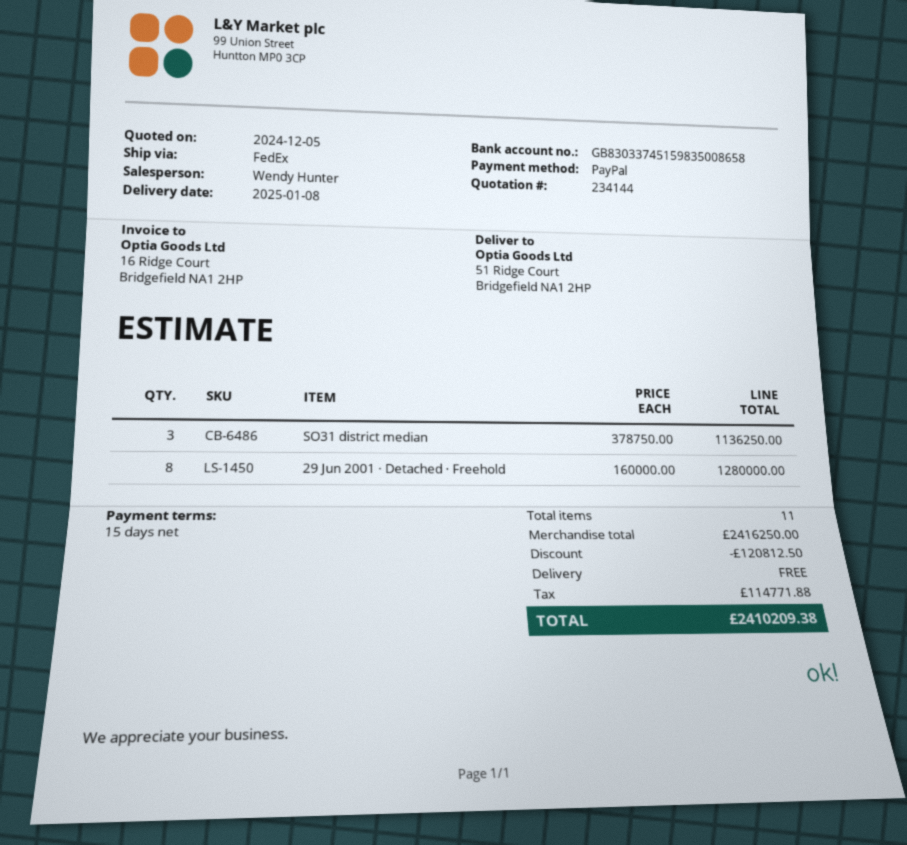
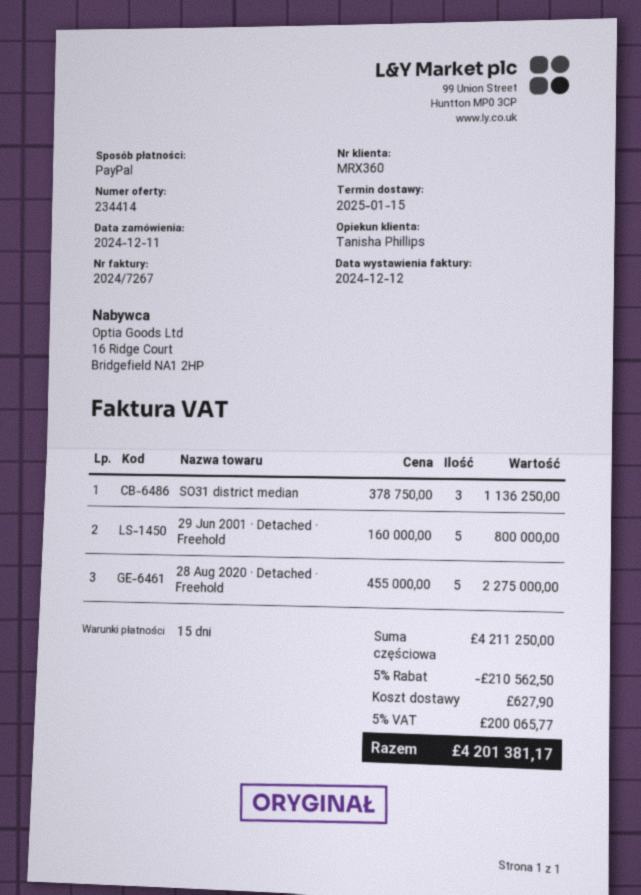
quote number: 234144 -> 234414
delivery date: 2025-01-08 -> 2025-01-15
sales rep: Wendy Hunter -> Tanisha Phillips
29 Jun 2001 · Detached · Freehold: 8 x 160000.00 = 1280000.00 -> 5 x 160000.00 = 800000.00
28 Aug 2020 · Detached · Freehold: none -> 5 x 455000.00 = 2275000.00
subtotal: 2416250.00 -> 4211250.00
discount: 120812.50 -> 210562.50
shipping: 0.00 -> 627.90
tax: 114771.88 -> 200065.77
total: 2410209.38 -> 4201381.17

